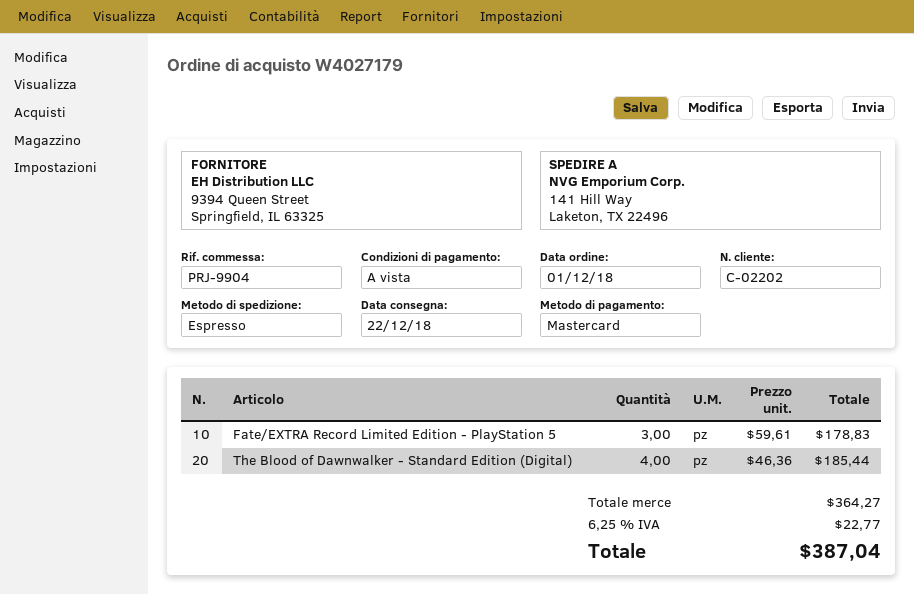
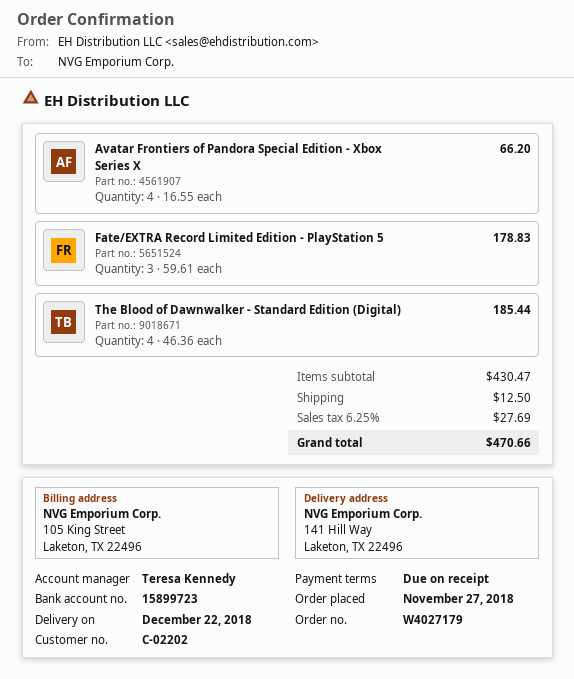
order date: 2018-12-01 -> 2018-11-27
Avatar Frontiers of Pandora Special Edition - Xbox Series X: none -> 4 x 16.55 = 66.20
subtotal: 364.27 -> 430.47
shipping: none -> 12.50
tax: 6.25% = 22.77 -> 6.25% = 27.69
total: 387.04 -> 470.66

